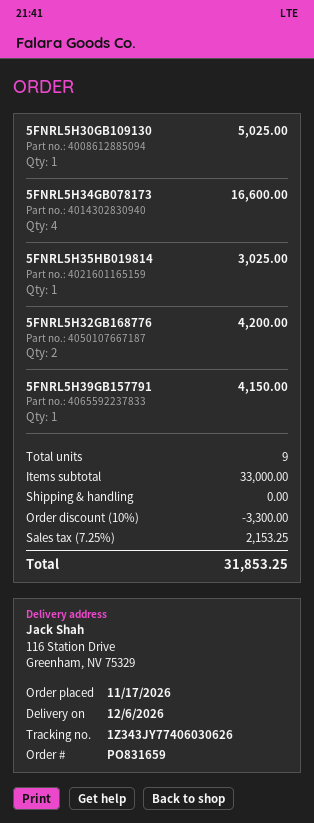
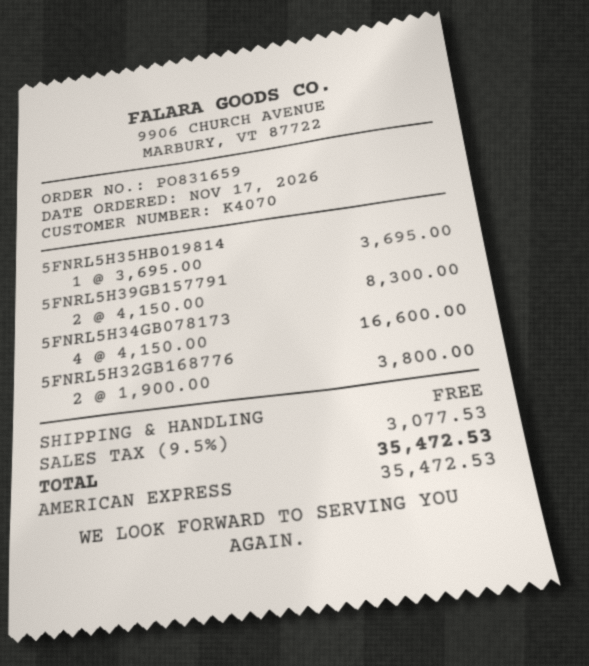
5FNRL5H30GB109130: 1 for 5025.00 -> none
5FNRL5H35HB019814: 1 for 3025.00 -> 1 for 3695.00
5FNRL5H32GB168776: 2 for 4200.00 -> 2 for 3800.00
5FNRL5H39GB157791: 1 for 4150.00 -> 2 for 8300.00
discount: 10% = 3300.00 -> none
tax: 7.25% = 2153.25 -> 9.5% = 3077.53
total: 31853.25 -> 35472.53

